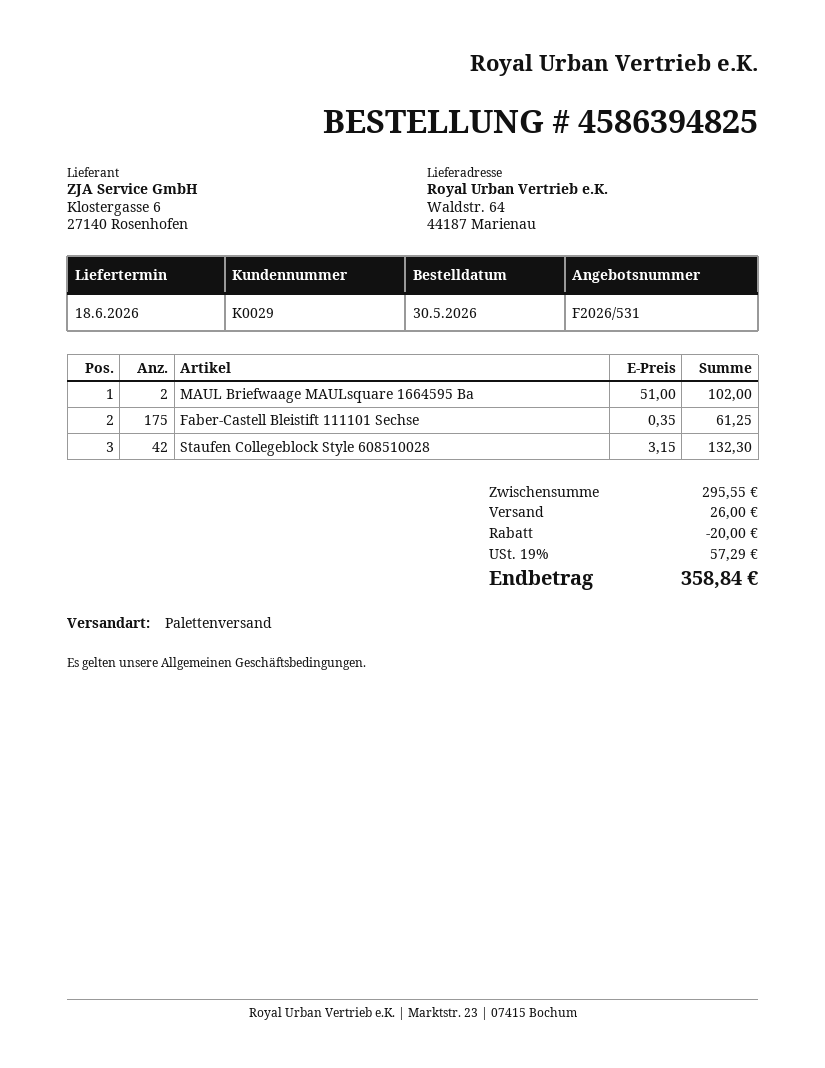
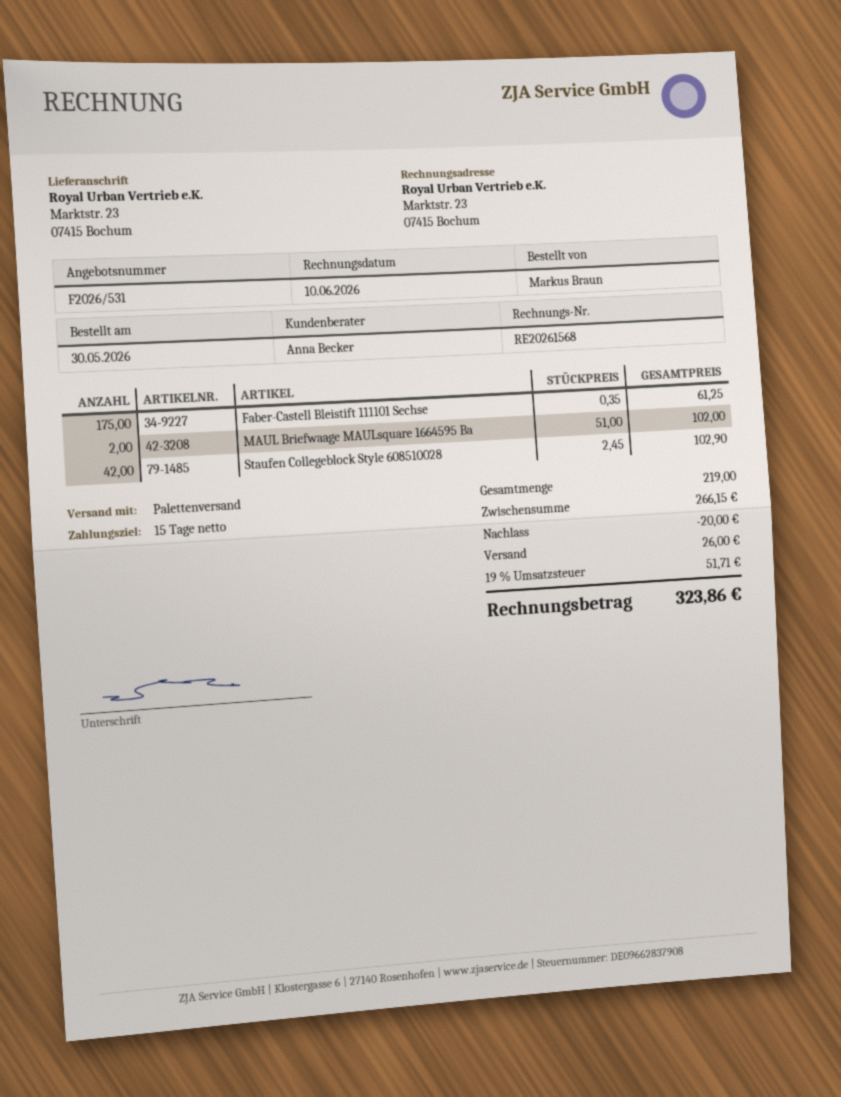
ship to: Waldstr. 64, 44187 Marienau -> Marktstr. 23, 07415 Bochum
Staufen Collegeblock Style 608510028: 42 x 3.15 = 132.30 -> 42 x 2.45 = 102.90
subtotal: 295.55 -> 266.15
tax: 19% = 57.29 -> 19% = 51.71
total: 358.84 -> 323.86

